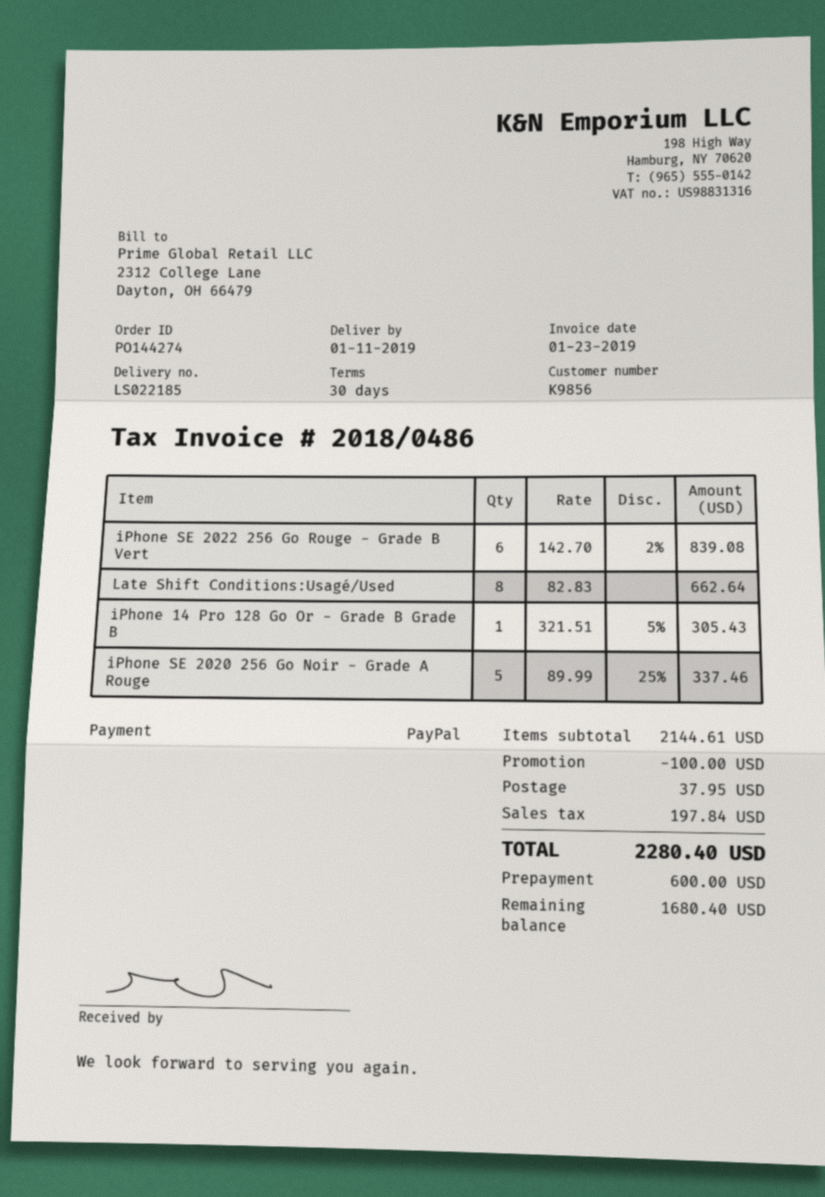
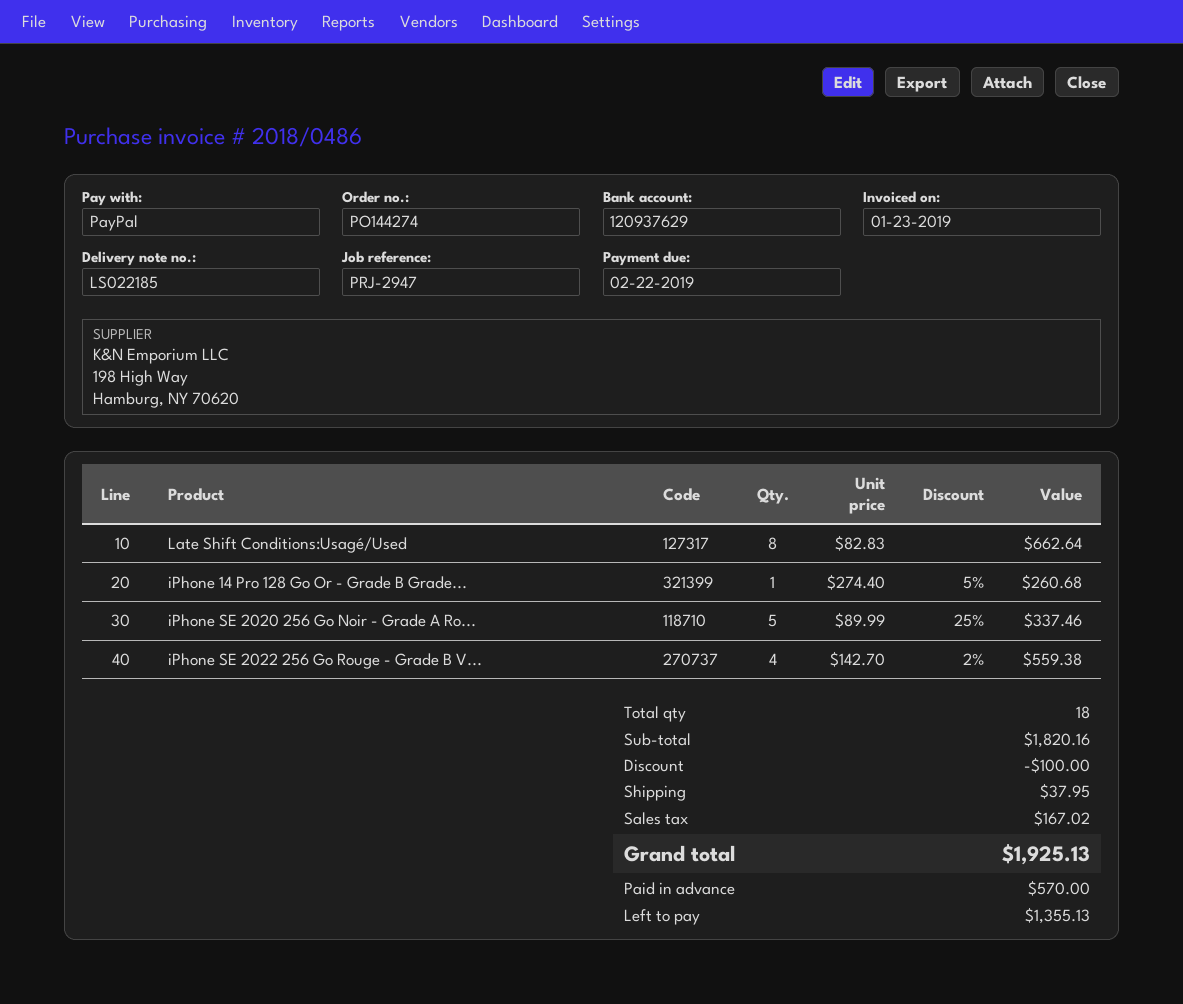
iPhone SE 2022 256 Go Rouge - Grade B Vert: 6 x 142.70 - 2% = 839.08 -> 4 x 142.70 - 2% = 559.38
iPhone 14 Pro 128 Go Or - Grade B Grade B: 1 x 321.51 - 5% = 305.43 -> 1 x 274.40 - 5% = 260.68
subtotal: 2144.61 -> 1820.16
tax: 197.84 -> 167.02
total: 2280.40 -> 1925.13
deposit: 600.00 -> 570.00
balance: 1680.40 -> 1355.13

